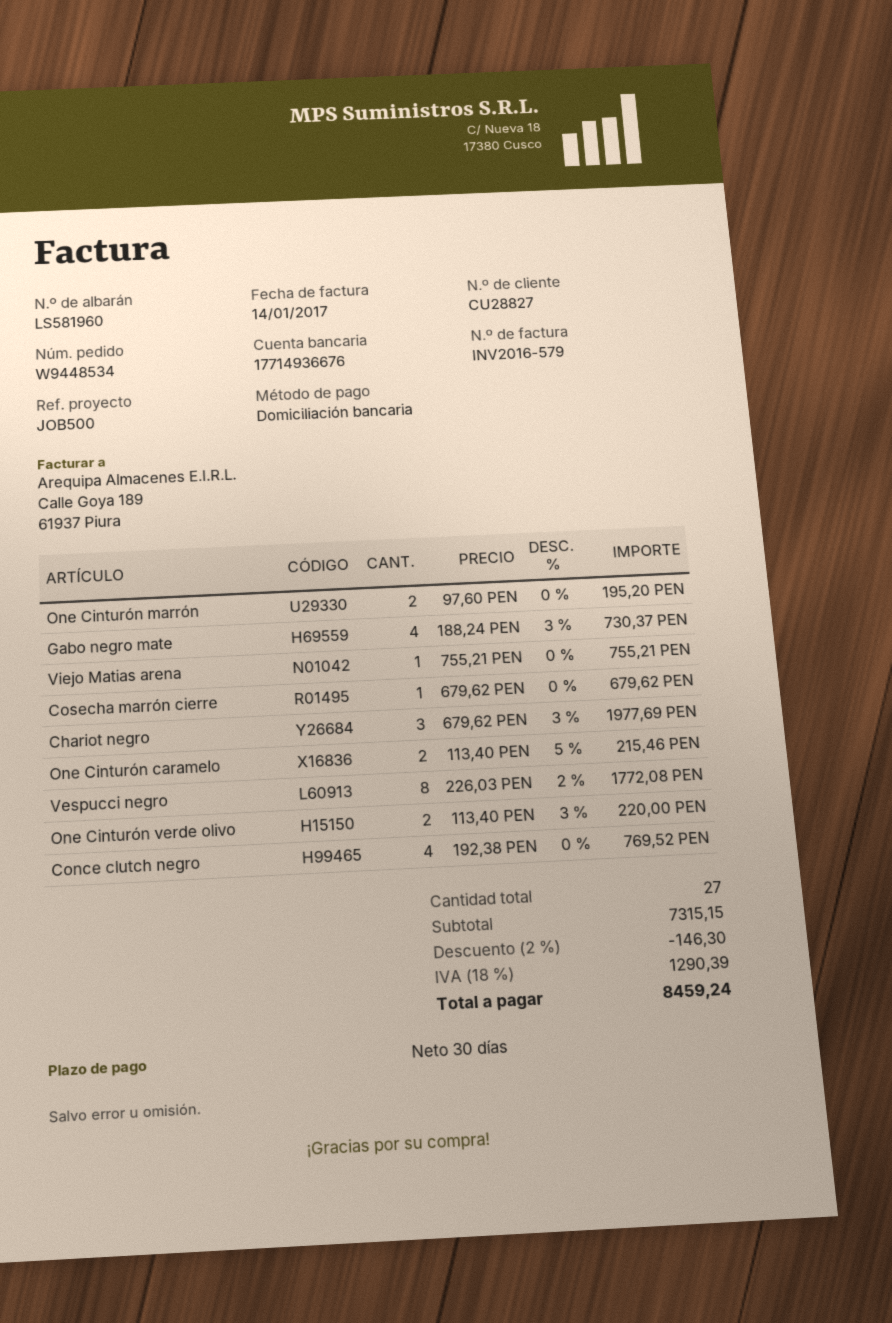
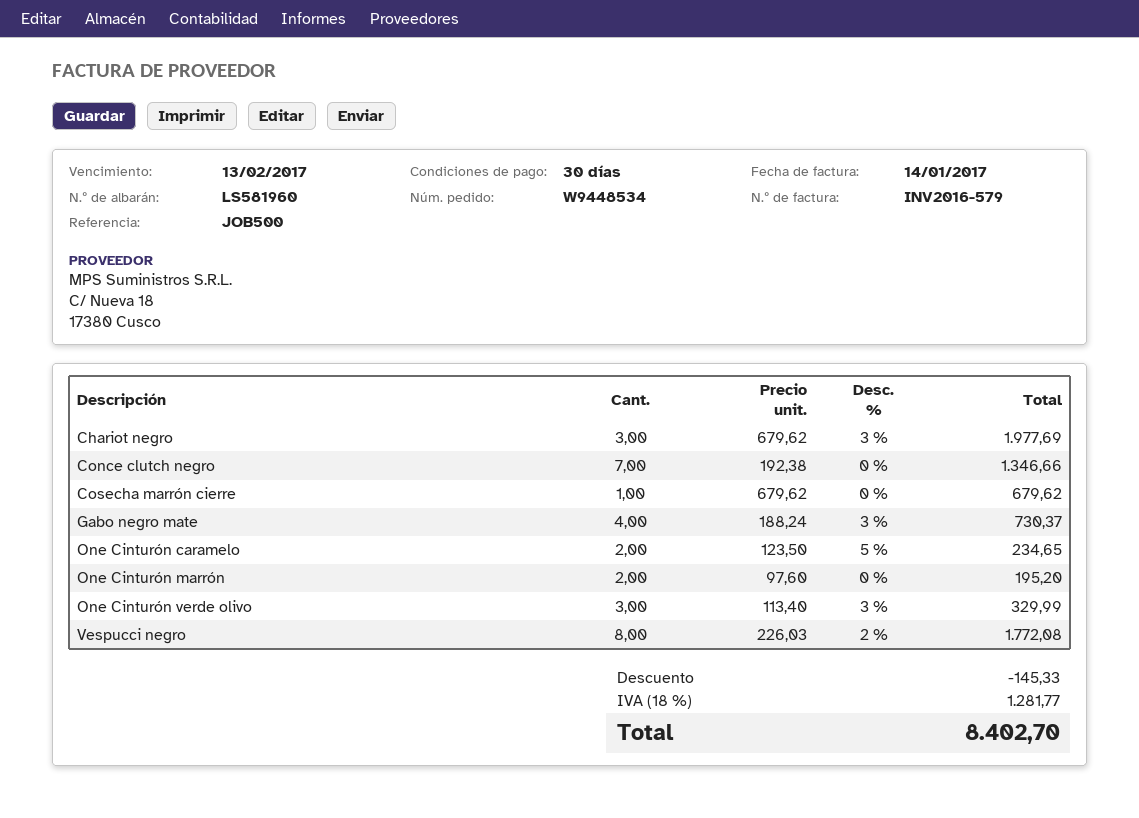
Viejo Matias arena: 1 x 755.21 = 755.21 -> none
One Cinturón caramelo: 2 x 113.40 - 5% = 215.46 -> 2 x 123.50 - 5% = 234.65
One Cinturón verde olivo: 2 x 113.40 - 3% = 220.00 -> 3 x 113.40 - 3% = 329.99
Conce clutch negro: 4 x 192.38 = 769.52 -> 7 x 192.38 = 1346.66
discount: 146.30 -> 145.33
tax: 18% = 1290.39 -> 18% = 1281.77
total: 8459.24 -> 8402.70

